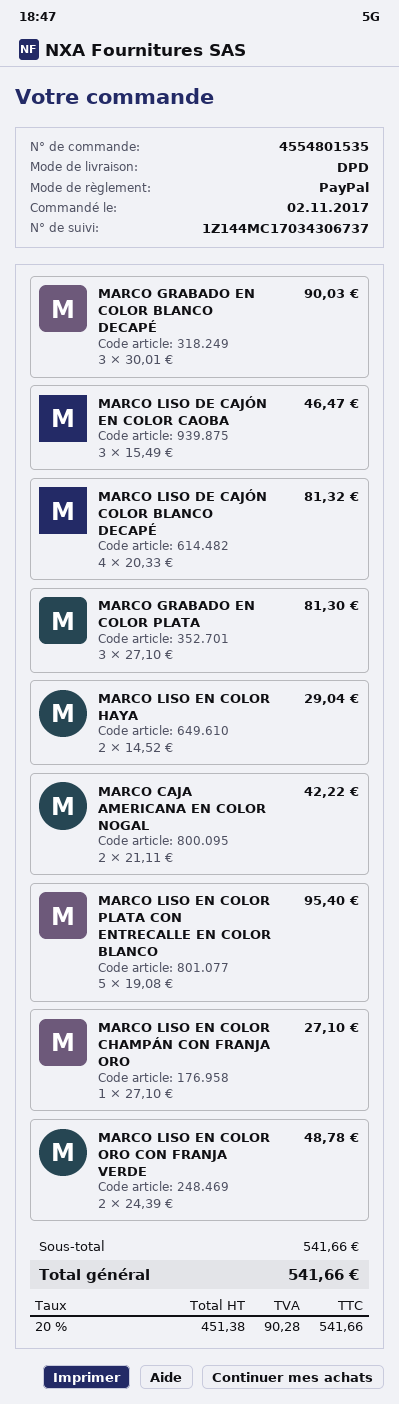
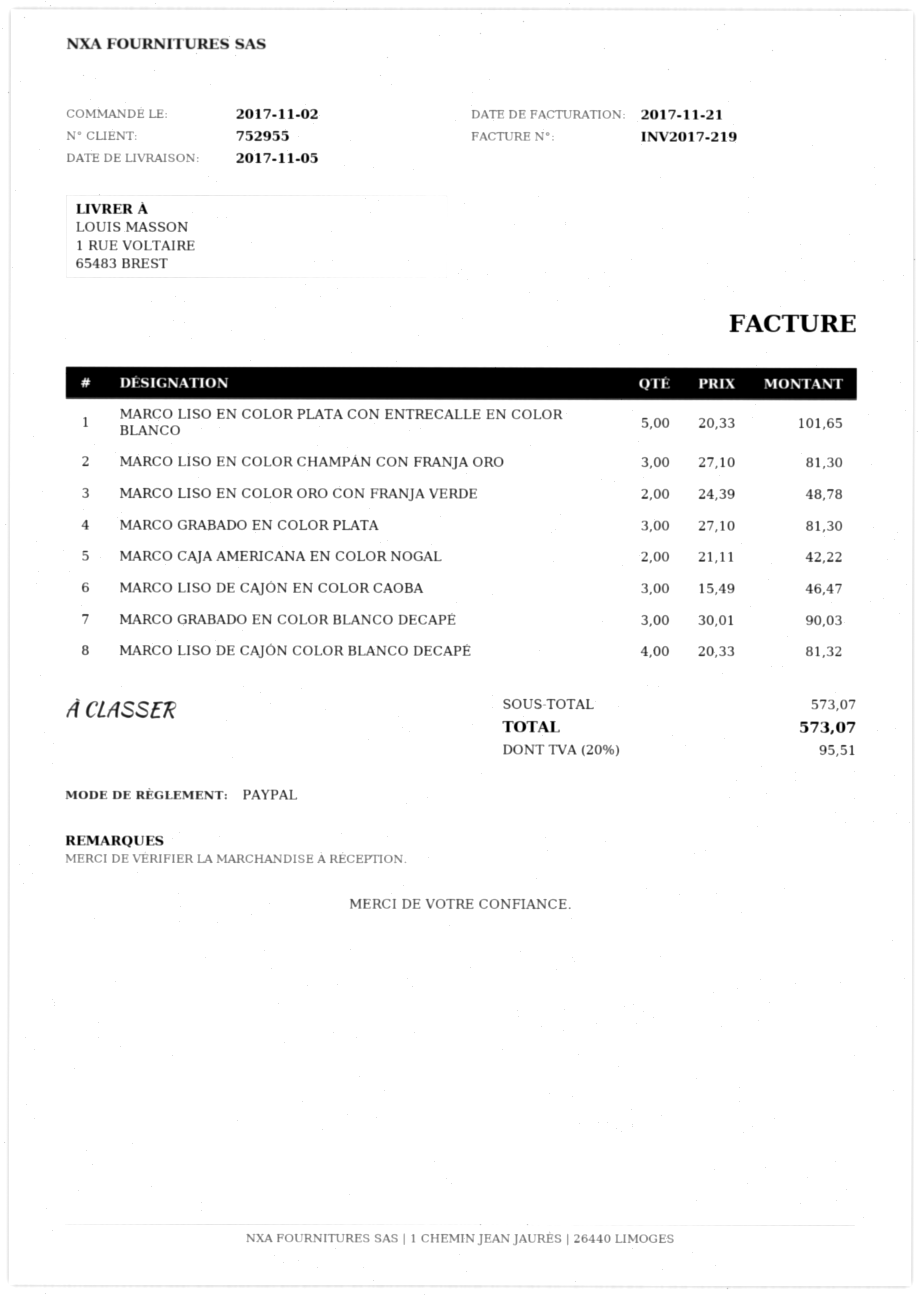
MARCO LISO EN COLOR HAYA: 2 x 14.52 = 29.04 -> none
MARCO LISO EN COLOR PLATA CON ENTRECALLE EN COLOR BLANCO: 5 x 19.08 = 95.40 -> 5 x 20.33 = 101.65
MARCO LISO EN COLOR CHAMPÁN CON FRANJA ORO: 1 x 27.10 = 27.10 -> 3 x 27.10 = 81.30
subtotal: 541.66 -> 573.07
tax: 20% = 90.28 -> 20% = 95.51
total: 541.66 -> 573.07

